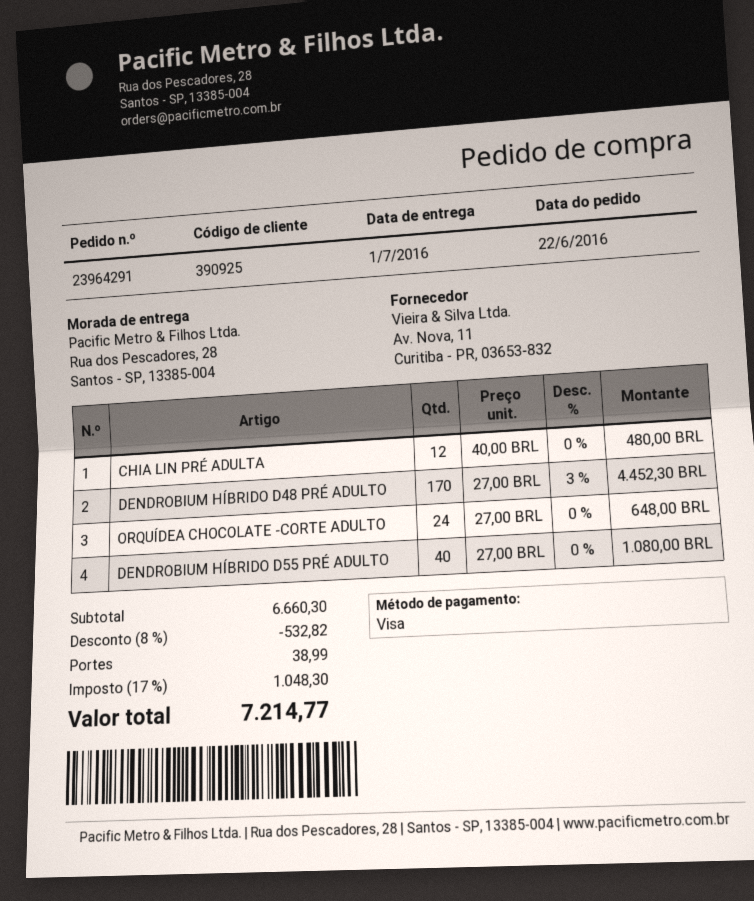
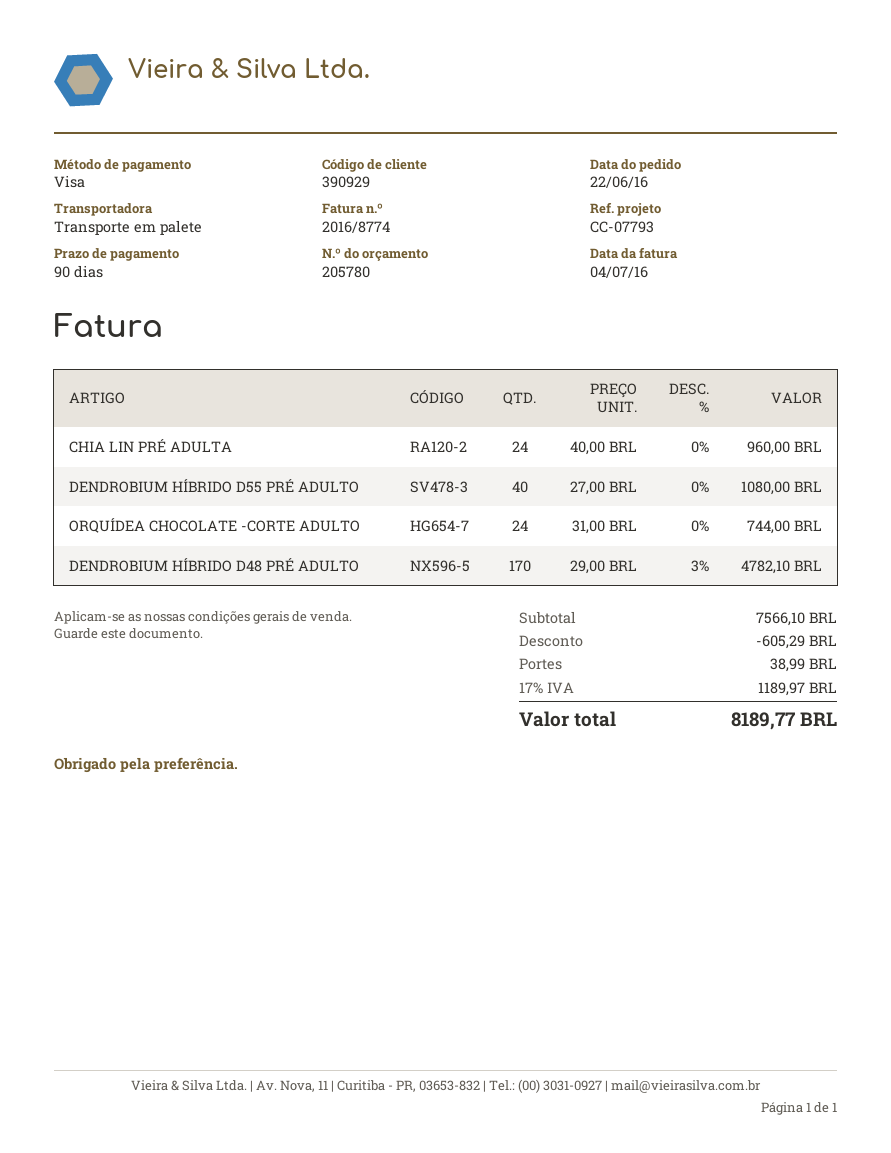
customer number: 390925 -> 390929
CHIA LIN PRÉ ADULTA: 12 x 40.00 = 480.00 -> 24 x 40.00 = 960.00
DENDROBIUM HÍBRIDO D48 PRÉ ADULTO: 170 x 27.00 - 3% = 4452.30 -> 170 x 29.00 - 3% = 4782.10
ORQUÍDEA CHOCOLATE -CORTE ADULTO: 24 x 27.00 = 648.00 -> 24 x 31.00 = 744.00
subtotal: 6660.30 -> 7566.10
discount: 532.82 -> 605.29
tax: 17% = 1048.30 -> 17% = 1189.97
total: 7214.77 -> 8189.77

